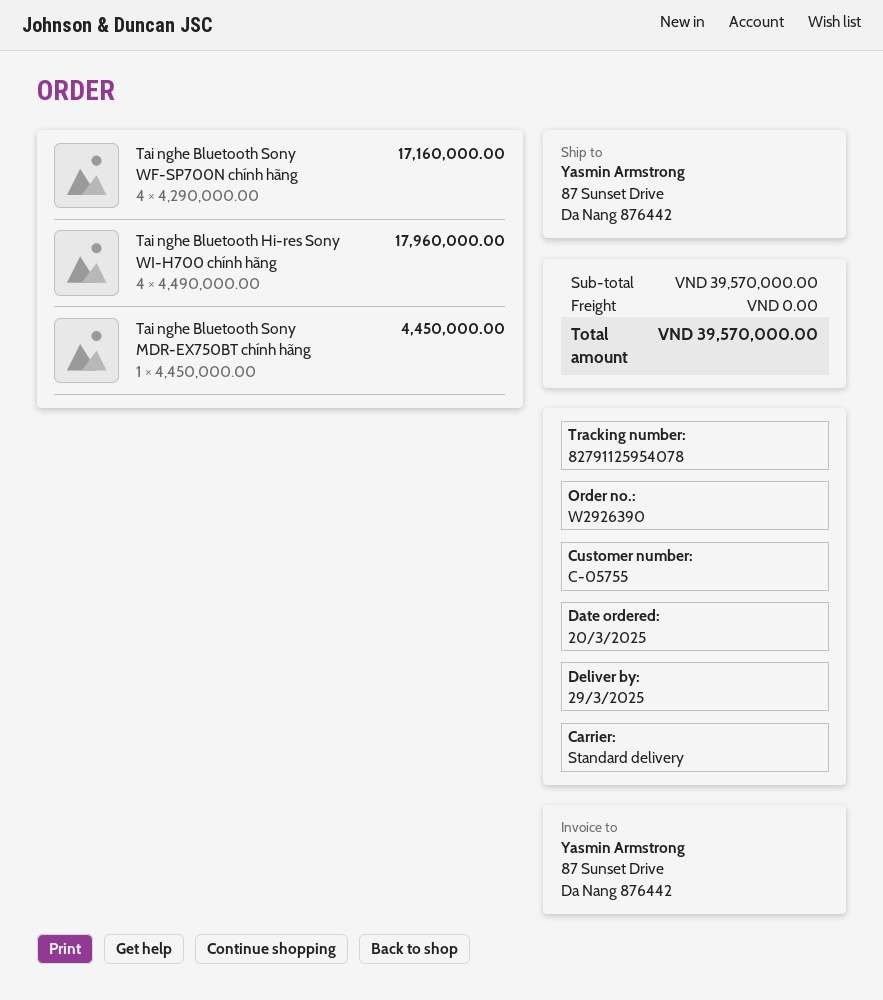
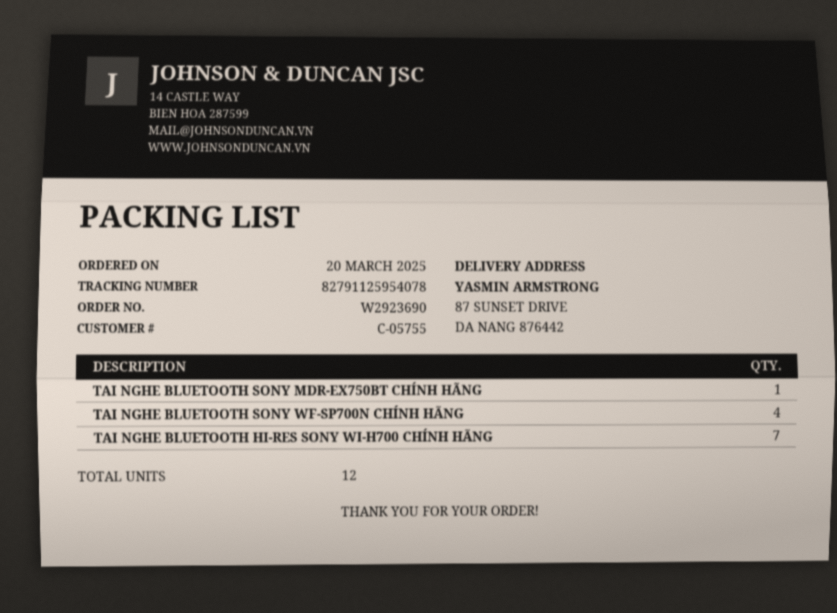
order number: W2926390 -> W2923690
Tai nghe Bluetooth Hi-res Sony WI-H700 chính hãng: 4 -> 7

